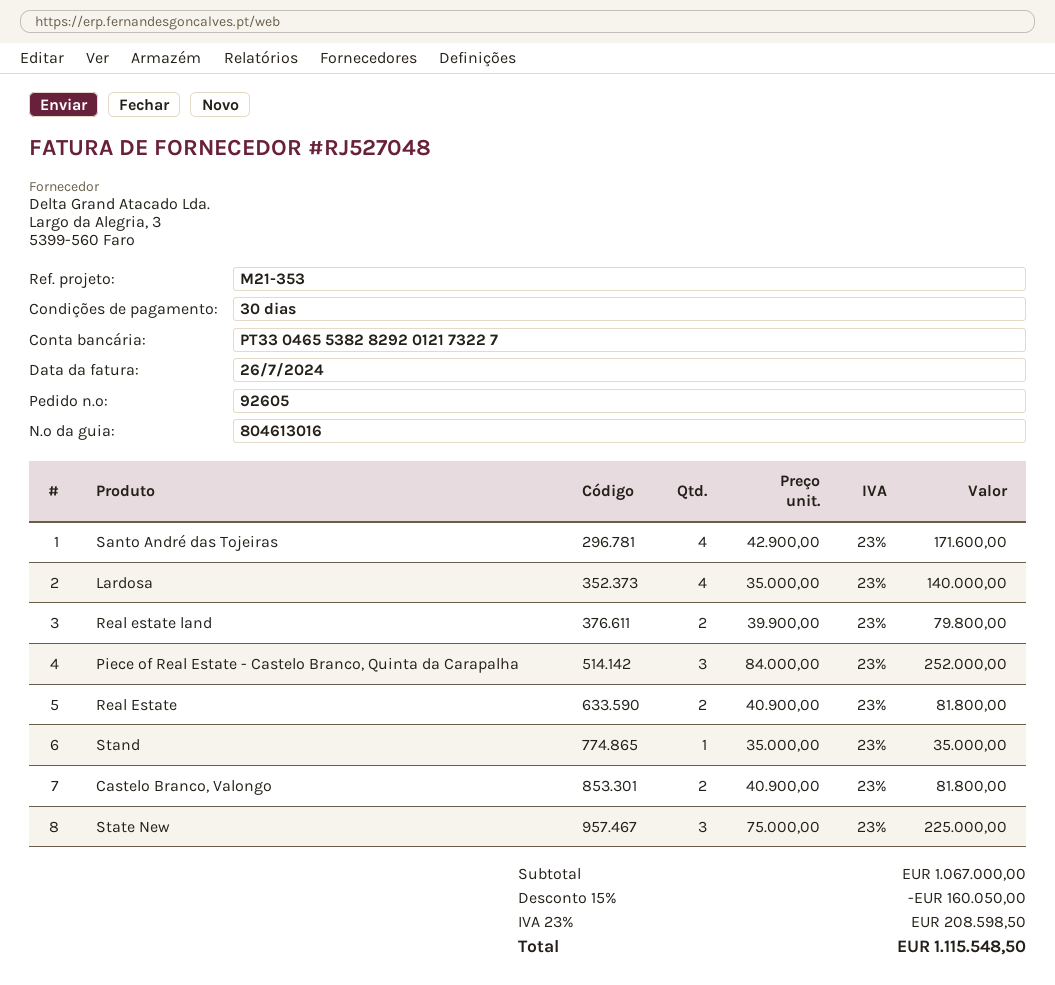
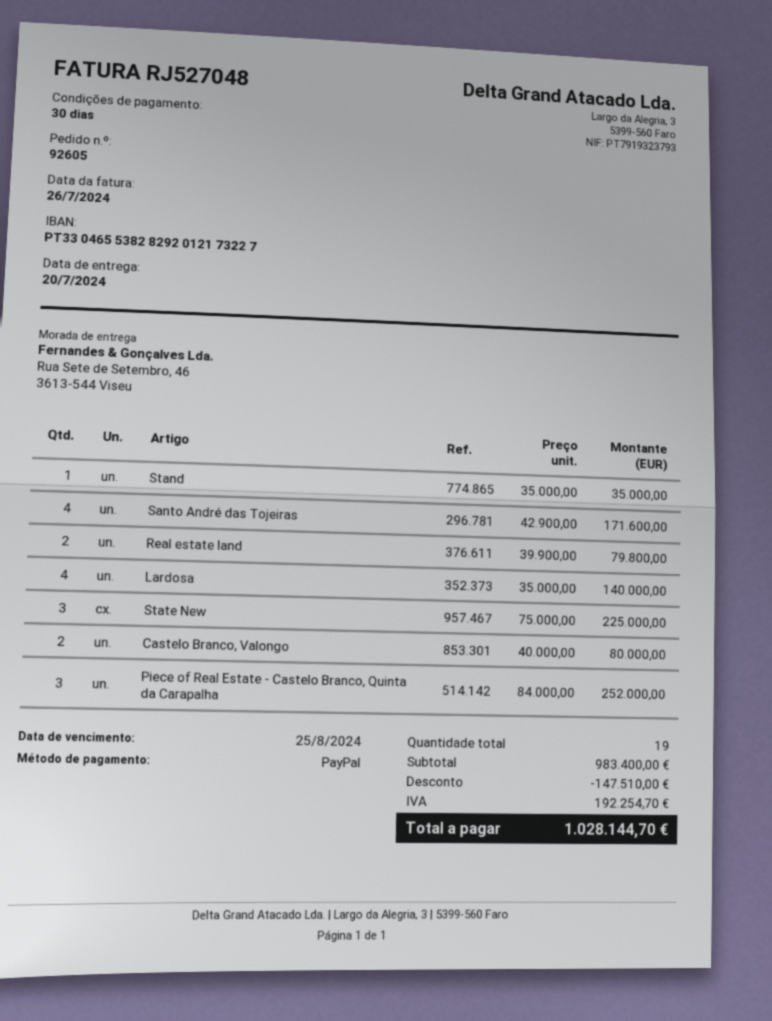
Real Estate: 2 x 40900.00 = 81800.00 -> none
Castelo Branco, Valongo: 2 x 40900.00 = 81800.00 -> 2 x 40000.00 = 80000.00
subtotal: 1067000.00 -> 983400.00
discount: 160050.00 -> 147510.00
tax: 208598.50 -> 192254.70
total: 1115548.50 -> 1028144.70

